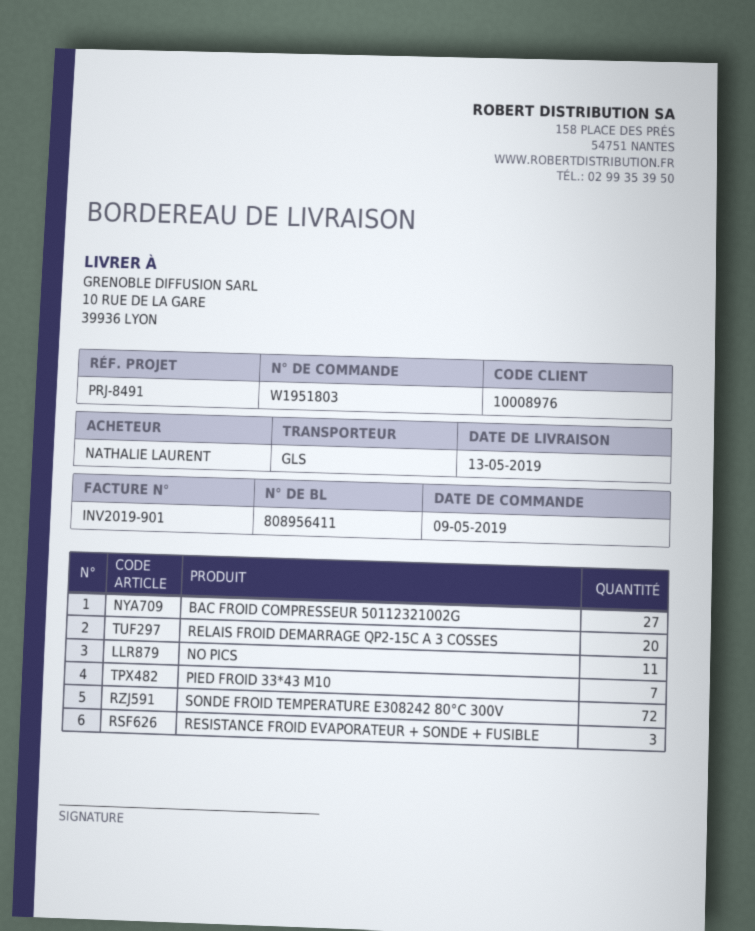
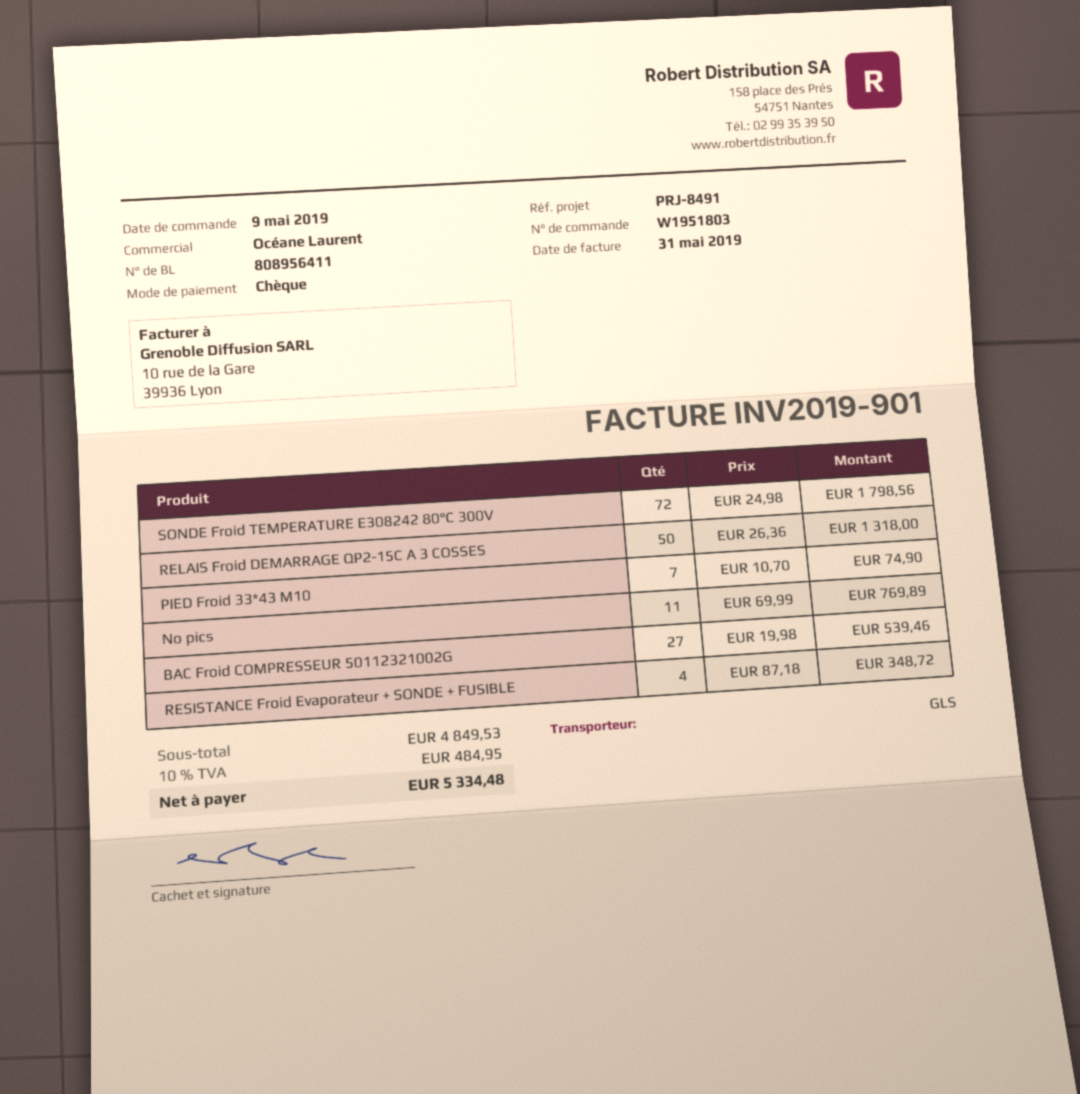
RELAIS FROID DEMARRAGE QP2-15C A 3 COSSES: 20 -> 50
RESISTANCE FROID EVAPORATEUR + SONDE + FUSIBLE: 3 -> 4

